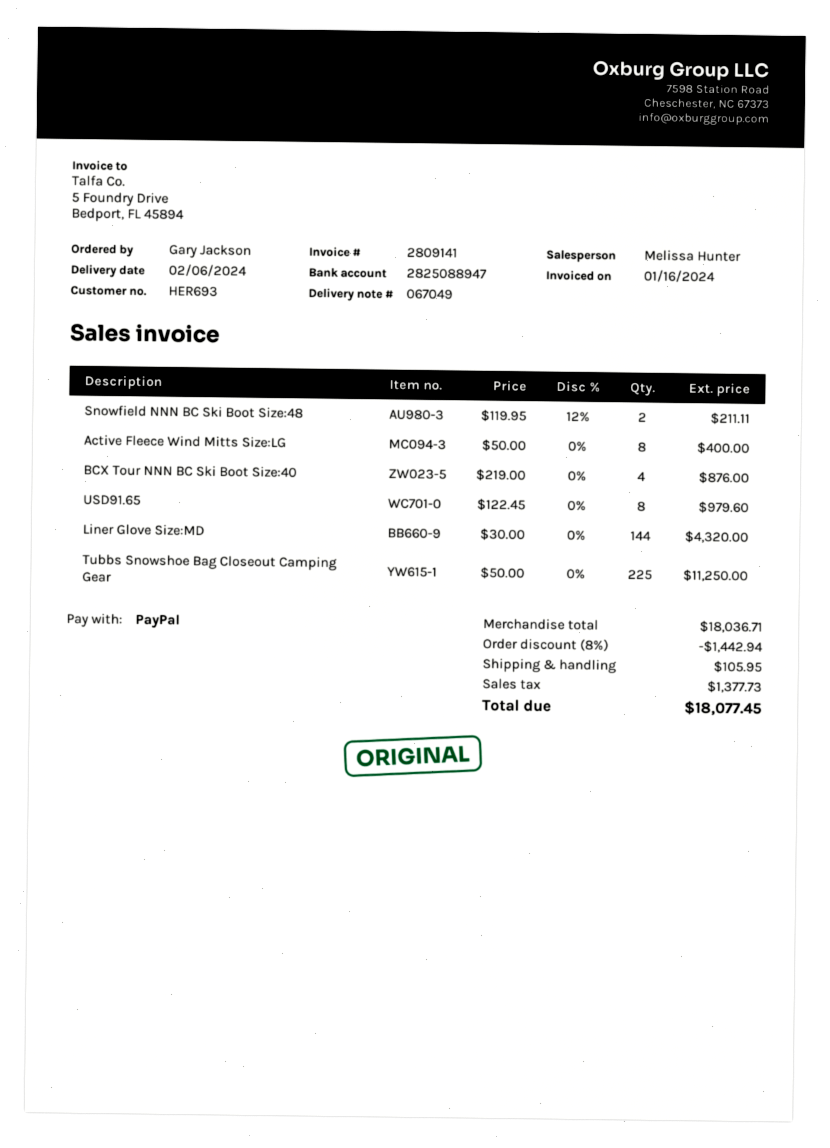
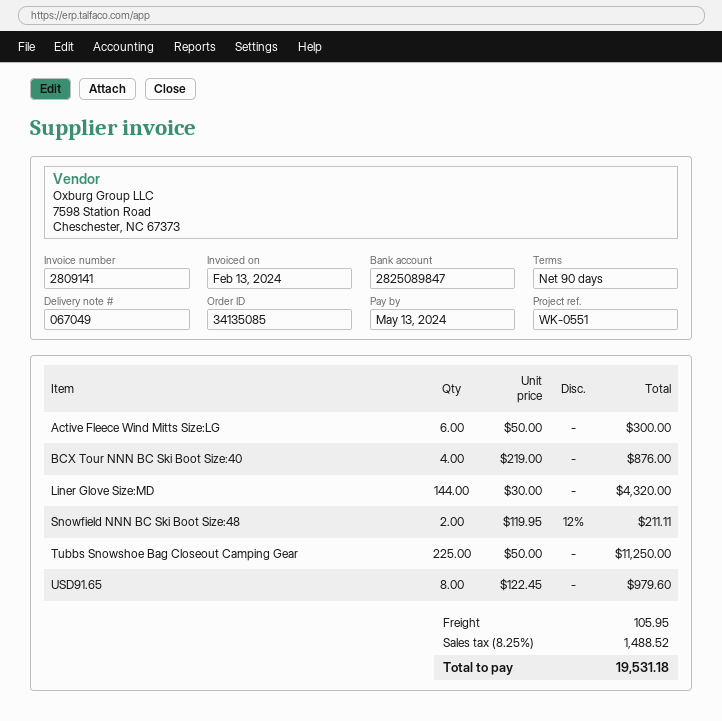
invoice date: 2024-01-16 -> 2024-02-13
bank account: 2825088947 -> 2825089847
Active Fleece Wind Mitts Size:LG: 8 x 50.00 = 400.00 -> 6 x 50.00 = 300.00
discount: 8% = 1442.94 -> none
tax: 1377.73 -> 1488.52
total: 18077.45 -> 19531.18

